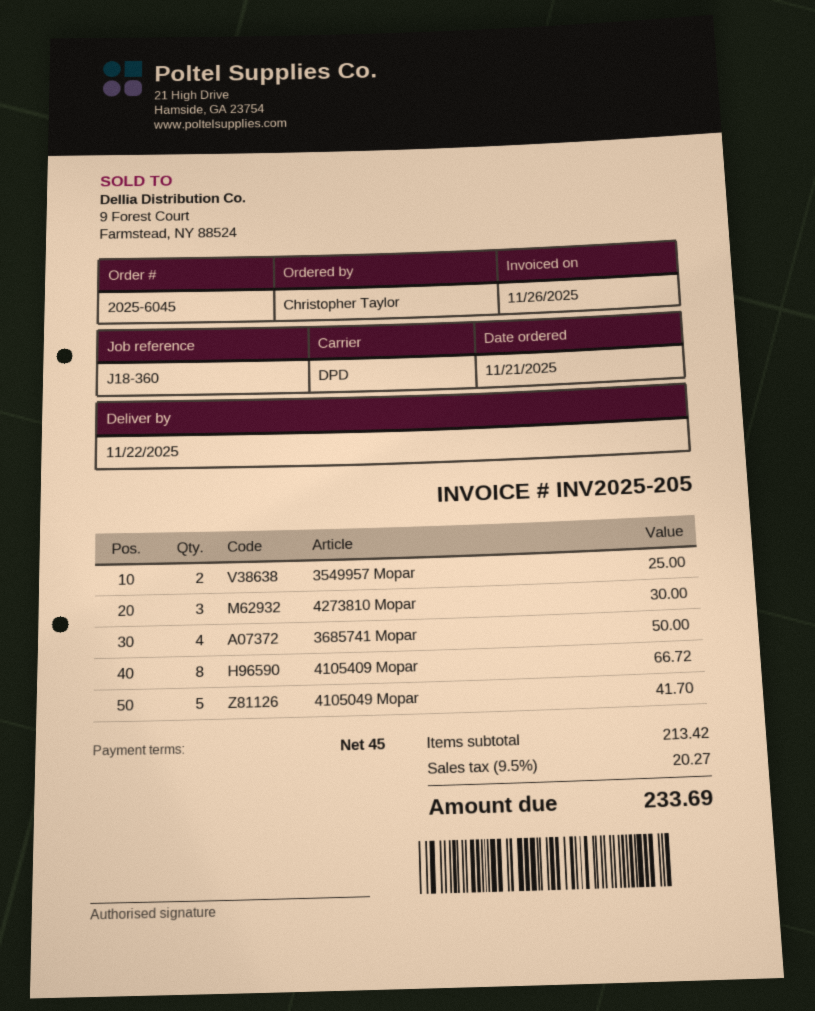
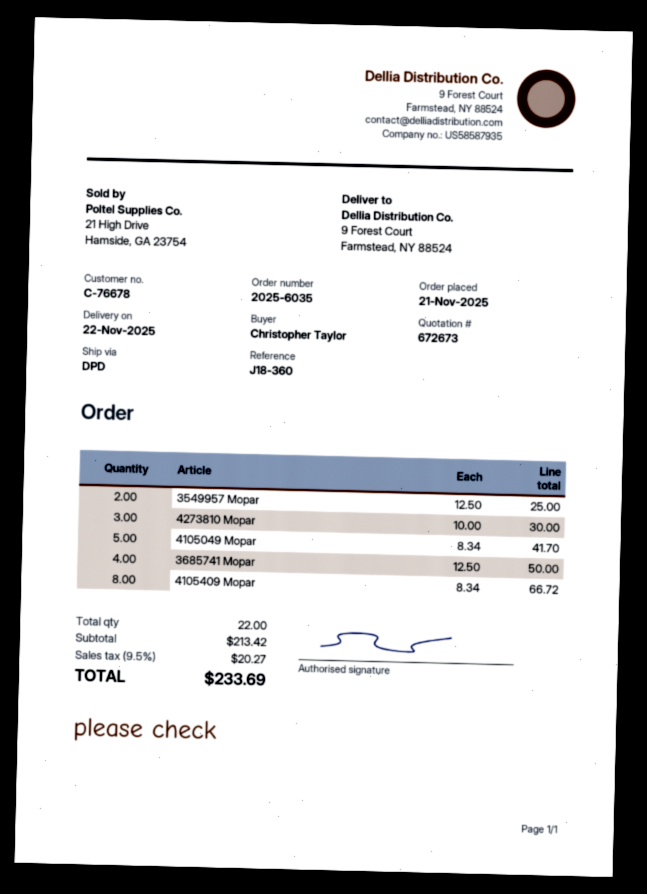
order number: 2025-6045 -> 2025-6035

